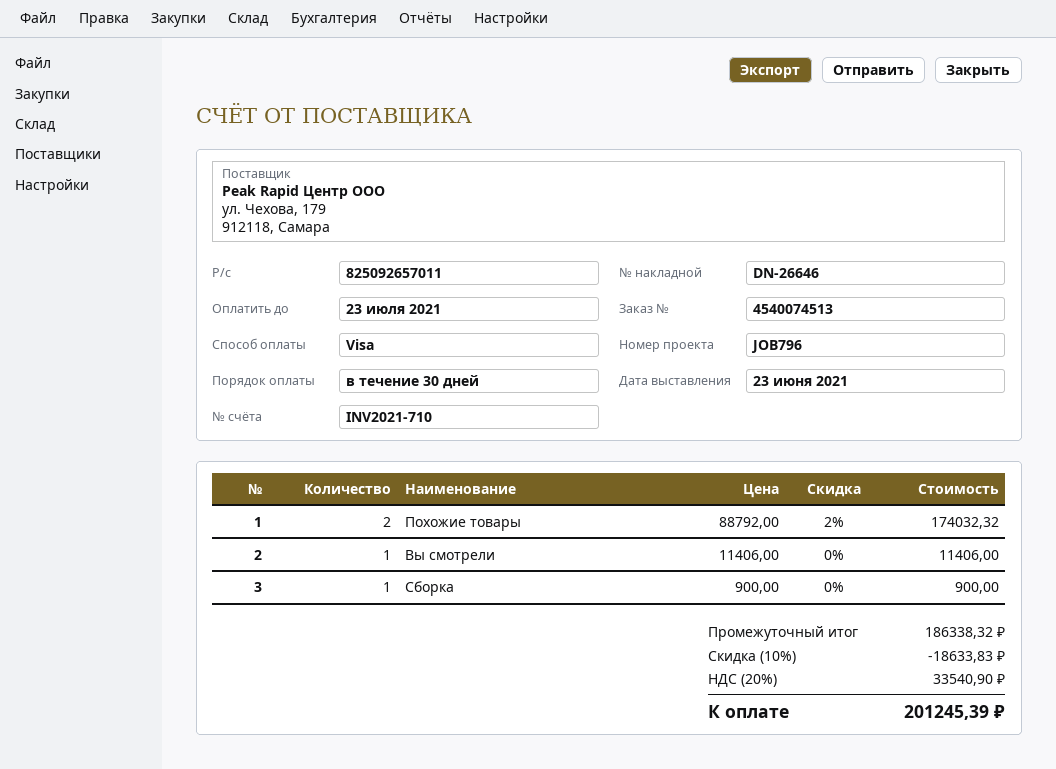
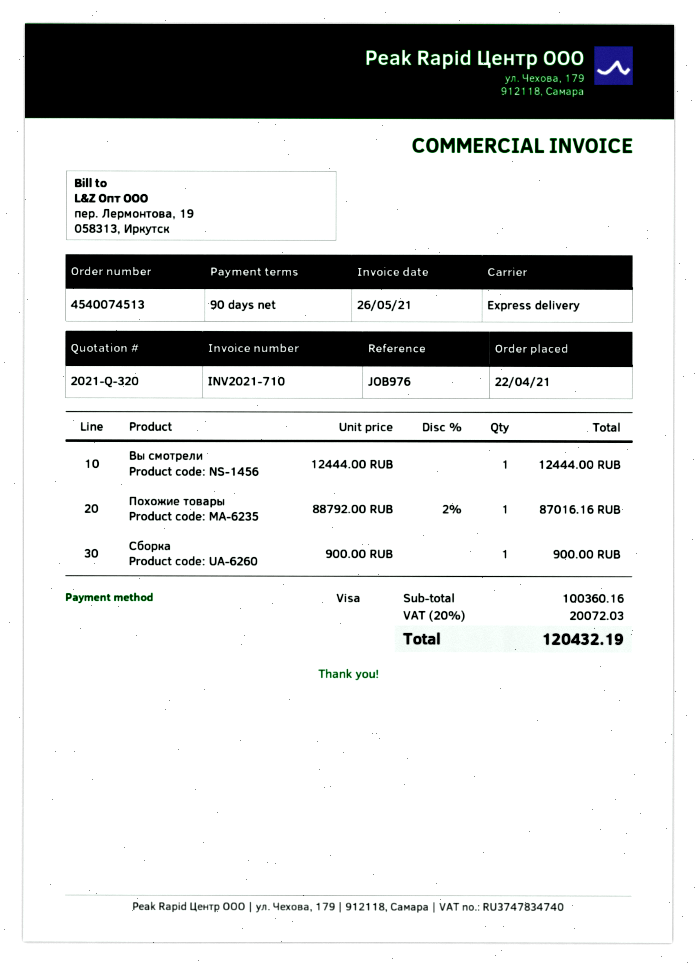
invoice date: 2021-06-23 -> 2021-05-26
payment terms: 30 days -> 90 days
reference: JOB796 -> JOB976
Похожие товары: 2 x 88792.00 - 2% = 174032.32 -> 1 x 88792.00 - 2% = 87016.16
Вы смотрели: 1 x 11406.00 = 11406.00 -> 1 x 12444.00 = 12444.00
subtotal: 186338.32 -> 100360.16
discount: 10% = 18633.83 -> none
tax: 20% = 33540.90 -> 20% = 20072.03
total: 201245.39 -> 120432.19

